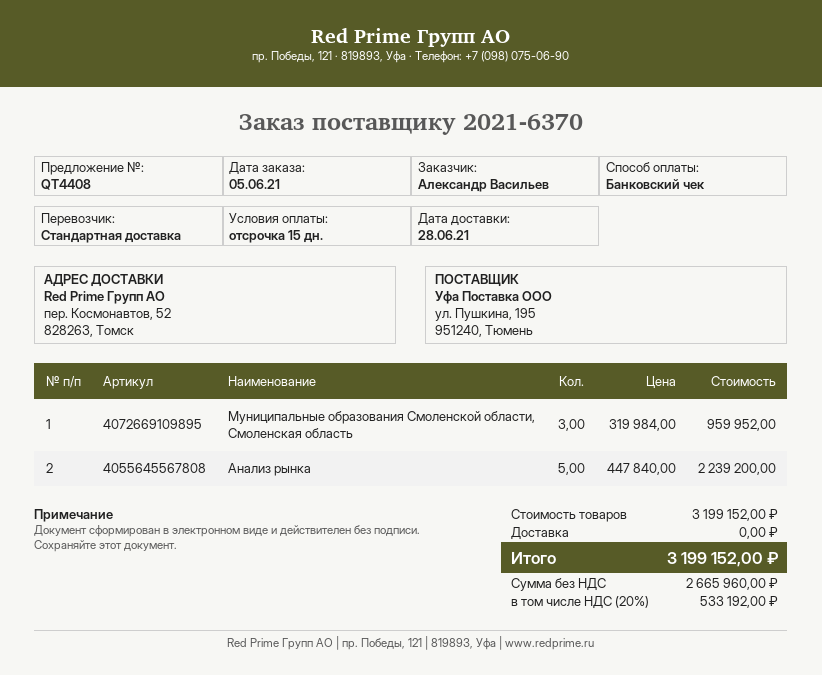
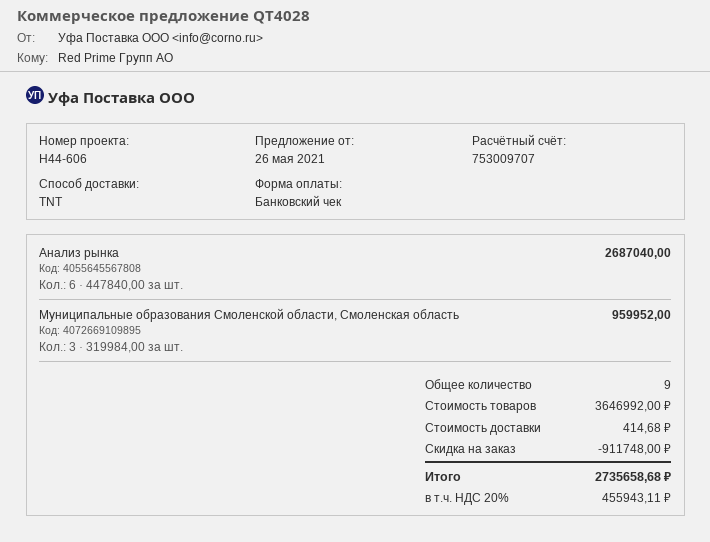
quote number: QT4408 -> QT4028
shipping method: standard -> TNT
Анализ рынка: 5 x 447840.00 = 2239200.00 -> 6 x 447840.00 = 2687040.00
subtotal: 3199152.00 -> 3646992.00
discount: none -> 911748.00
shipping: 0.00 -> 414.68
tax: 20% = 533192.00 -> 20% = 455943.11
total: 3199152.00 -> 2735658.68

